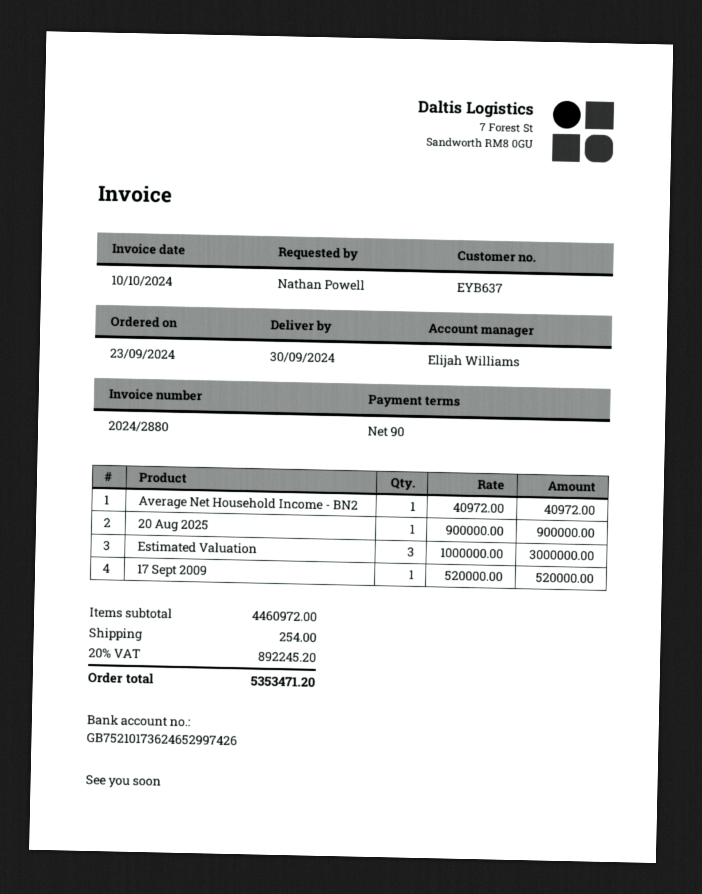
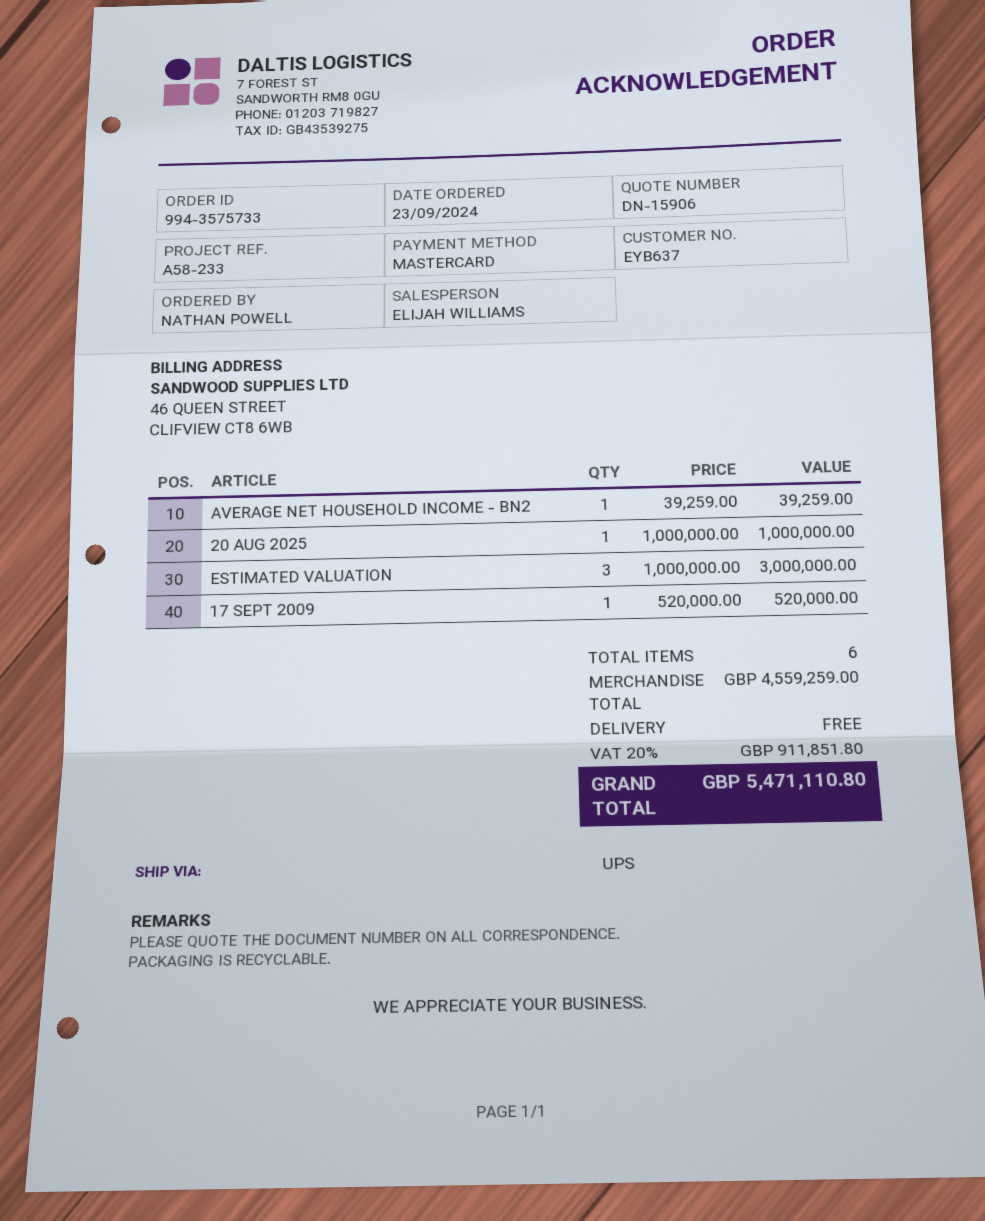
Average Net Household Income - BN2: 1 x 40972.00 = 40972.00 -> 1 x 39259.00 = 39259.00
20 Aug 2025: 1 x 900000.00 = 900000.00 -> 1 x 1000000.00 = 1000000.00
subtotal: 4460972.00 -> 4559259.00
shipping: 254.00 -> 0.00
tax: 20% = 892245.20 -> 20% = 911851.80
total: 5353471.20 -> 5471110.80

